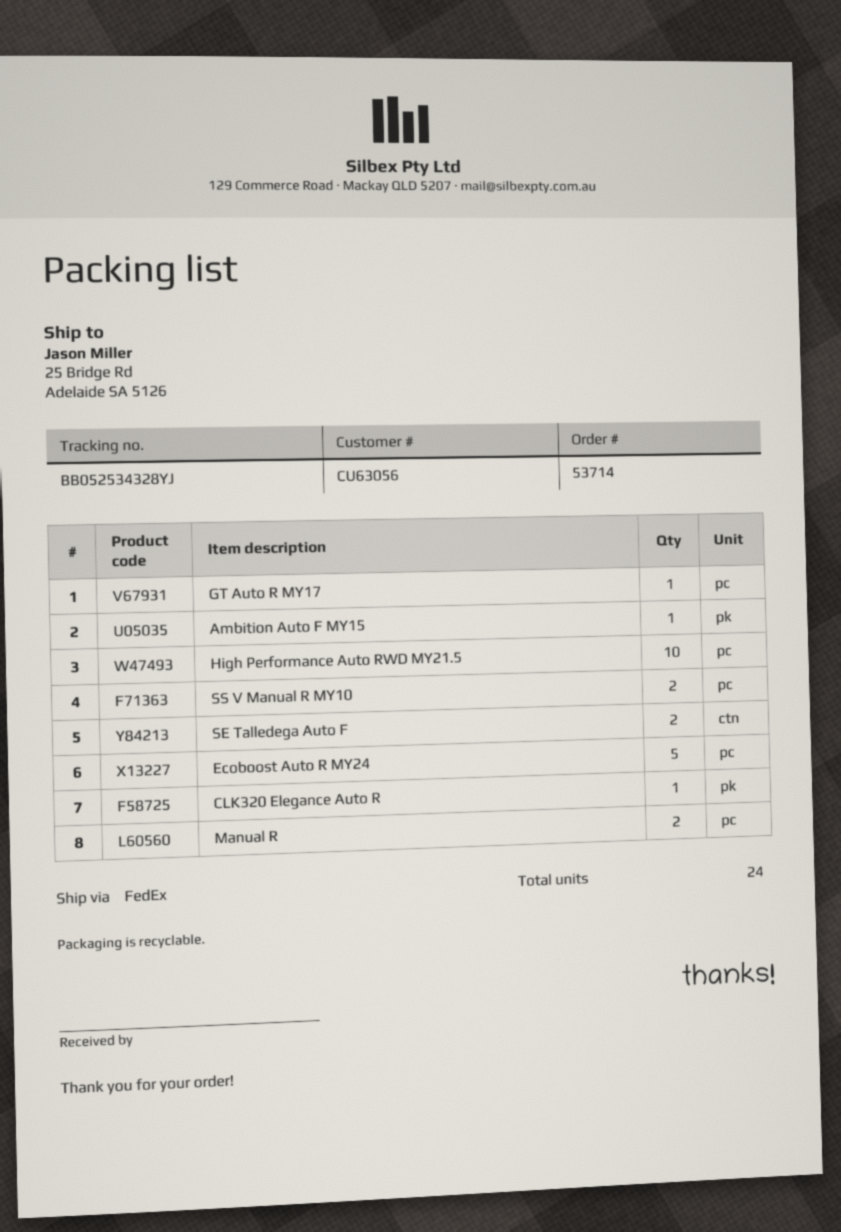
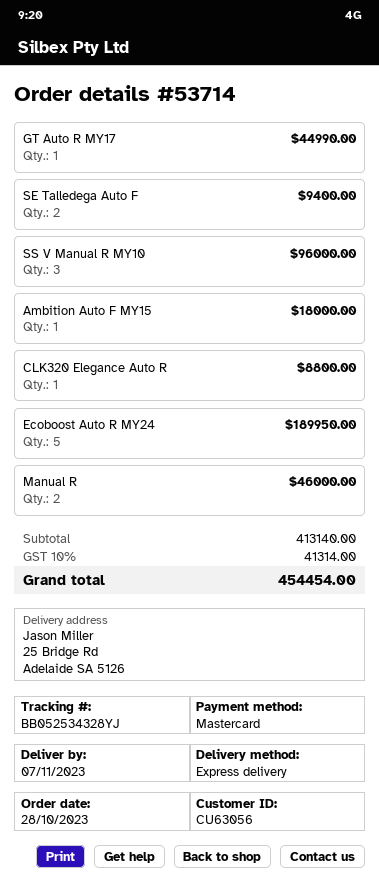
shipping method: FedEx -> express
High Performance Auto RWD MY21.5: 10 -> none
SS V Manual R MY10: 2 -> 3

